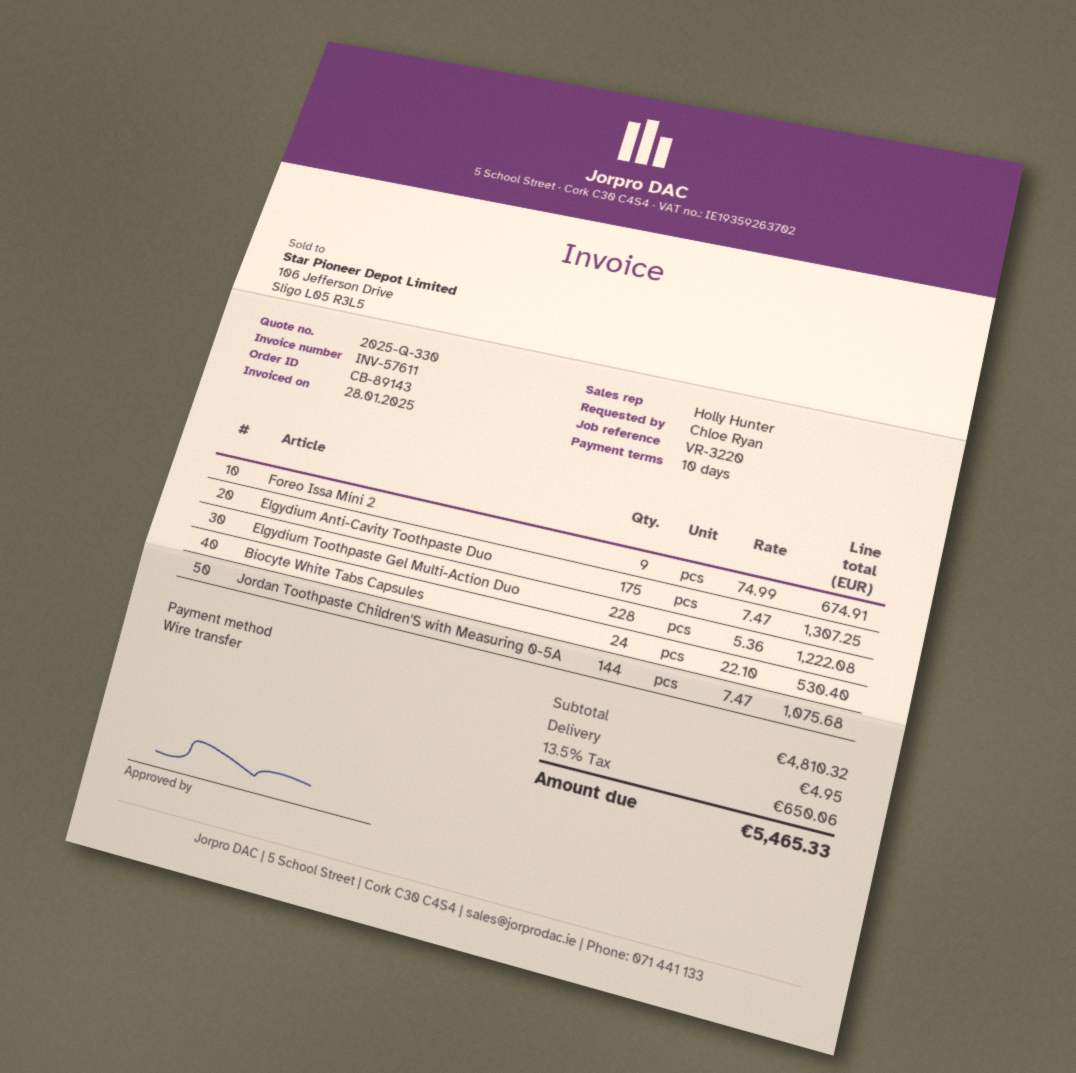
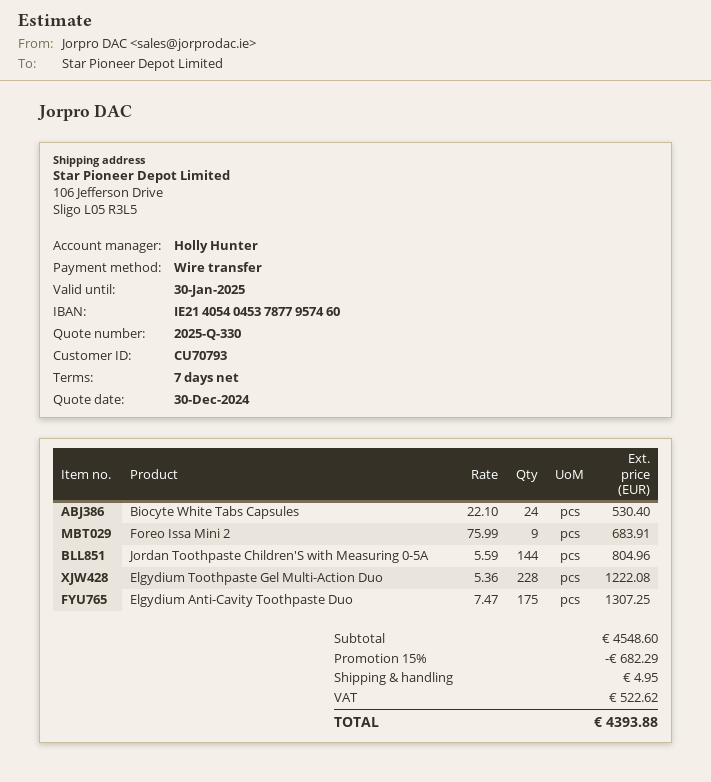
payment terms: 10 days -> 7 days
Foreo Issa Mini 2: 9 x 74.99 = 674.91 -> 9 x 75.99 = 683.91
Jordan Toothpaste Children'S with Measuring 0-5A: 144 x 7.47 = 1075.68 -> 144 x 5.59 = 804.96
subtotal: 4810.32 -> 4548.60
discount: none -> 15% = 682.29
tax: 650.06 -> 522.62
total: 5465.33 -> 4393.88

